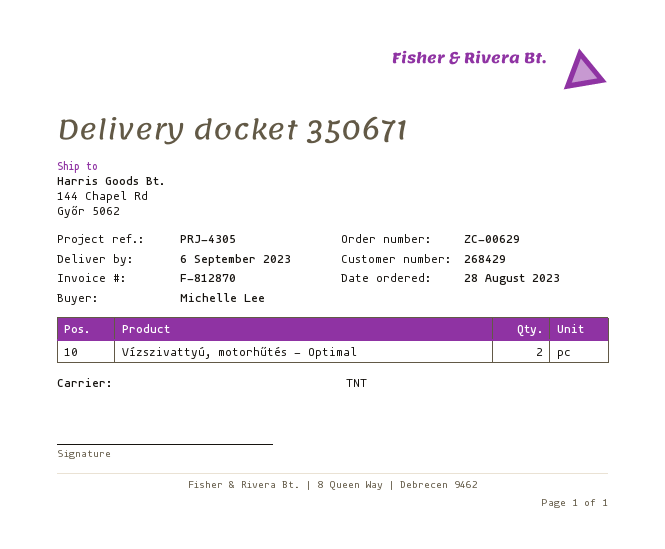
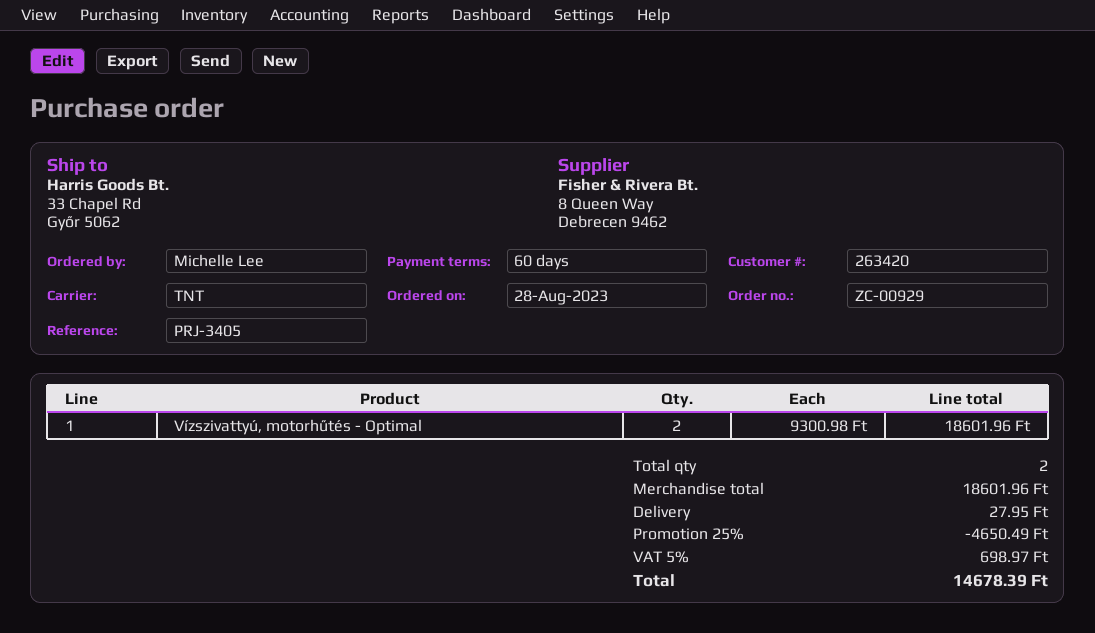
order number: ZC-00629 -> ZC-00929
customer number: 268429 -> 263420
reference: PRJ-4305 -> PRJ-3405
ship to: 144 Chapel Rd, Győr 5062 -> 33 Chapel Rd, Győr 5062

